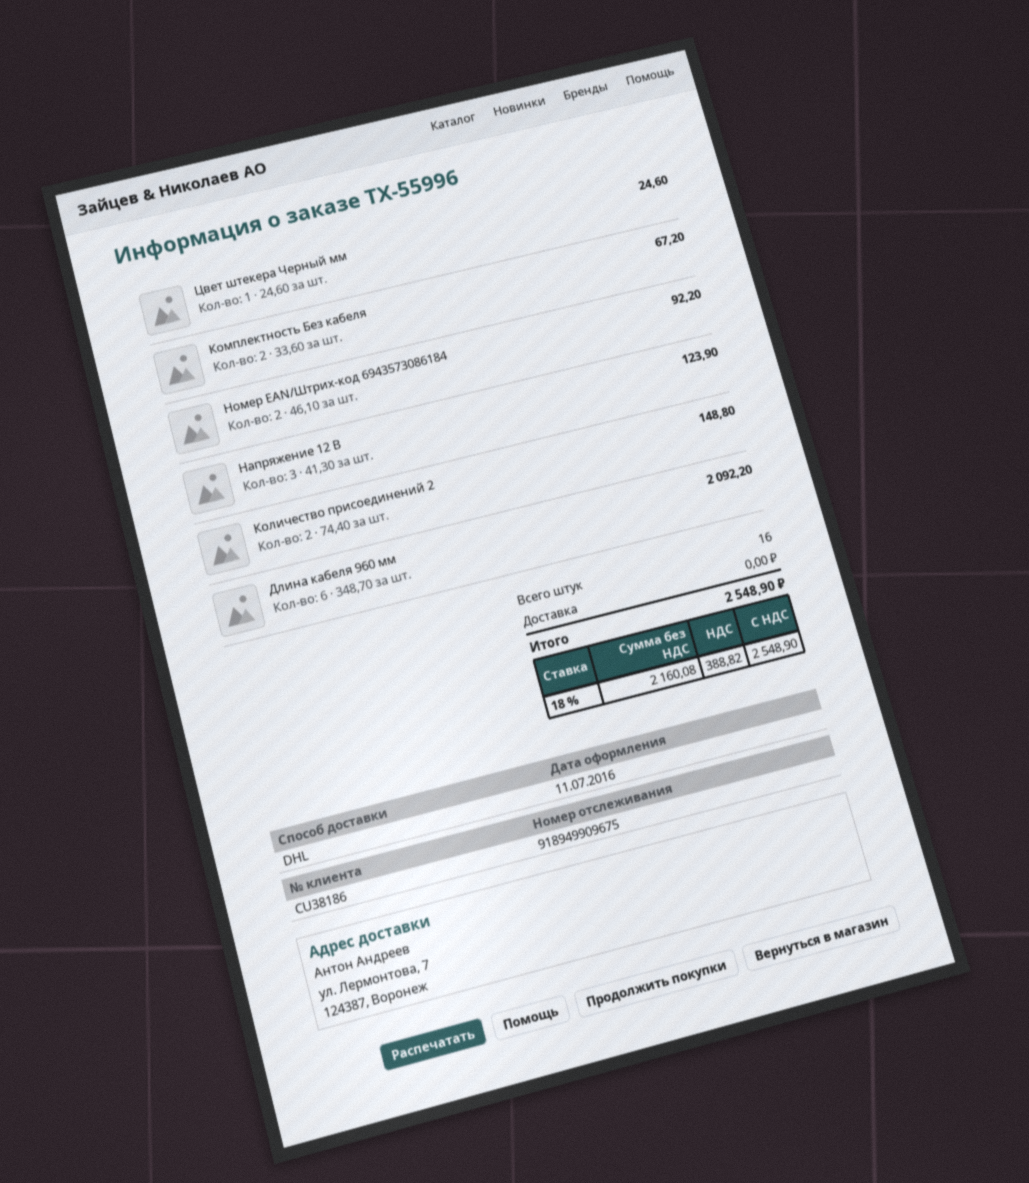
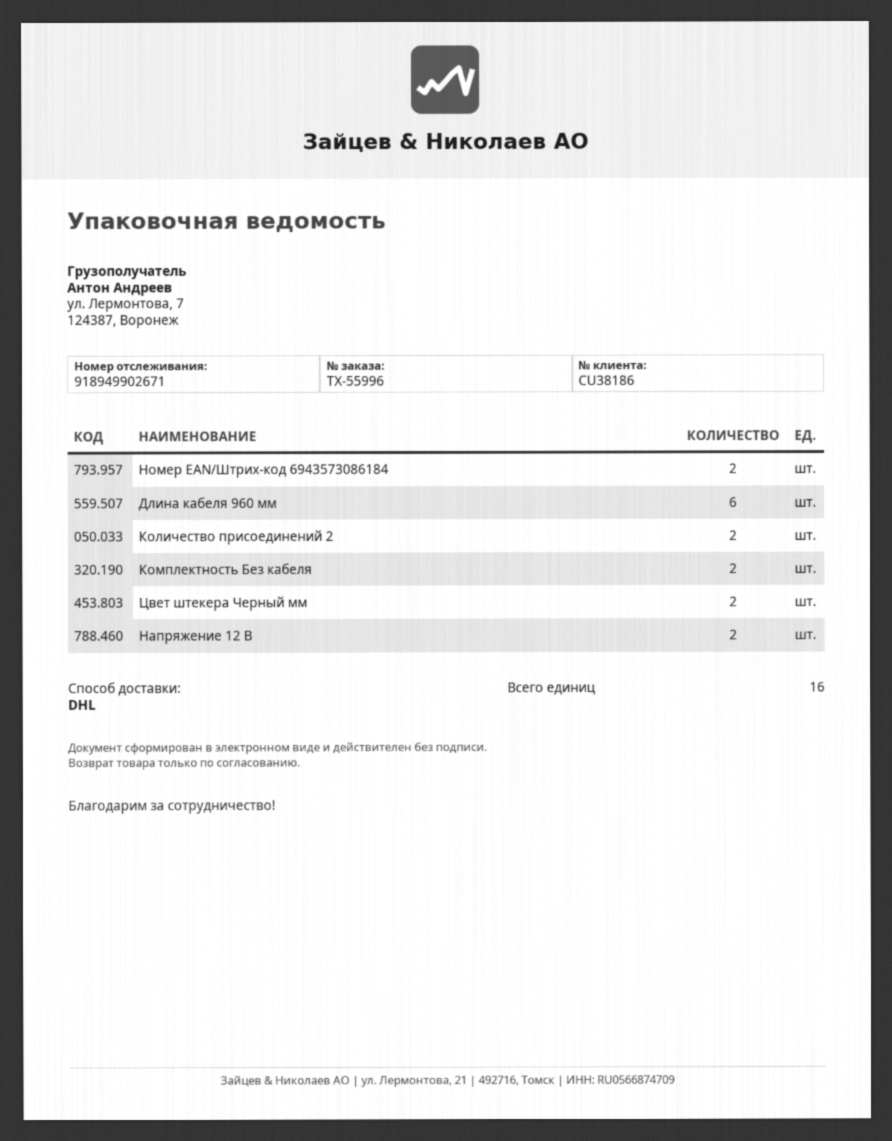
tracking number: 918949909675 -> 918949902671
Цвет штекера Черный мм: 1 -> 2
Напряжение 12 В: 3 -> 2

